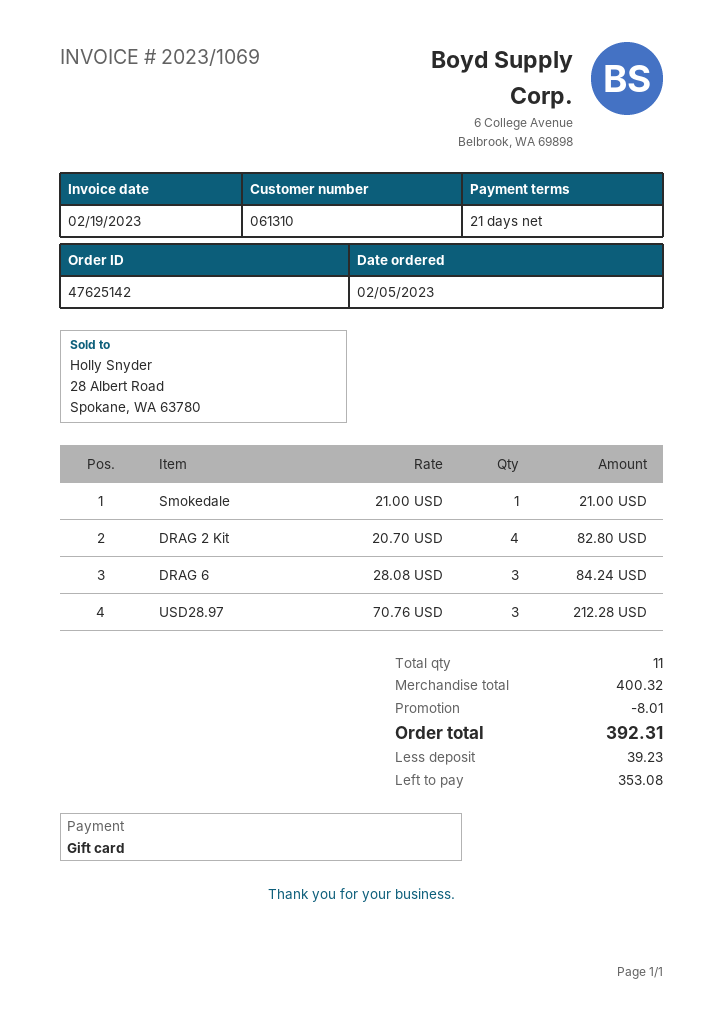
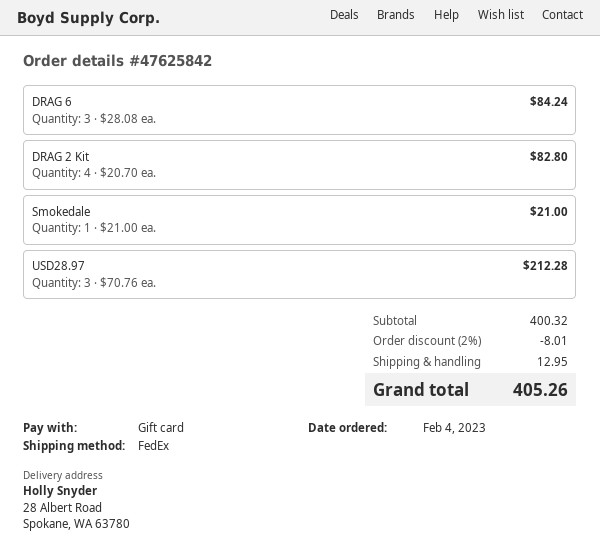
order number: 47625142 -> 47625842
order date: 2023-02-05 -> 2023-02-04
shipping: none -> 12.95
total: 392.31 -> 405.26

